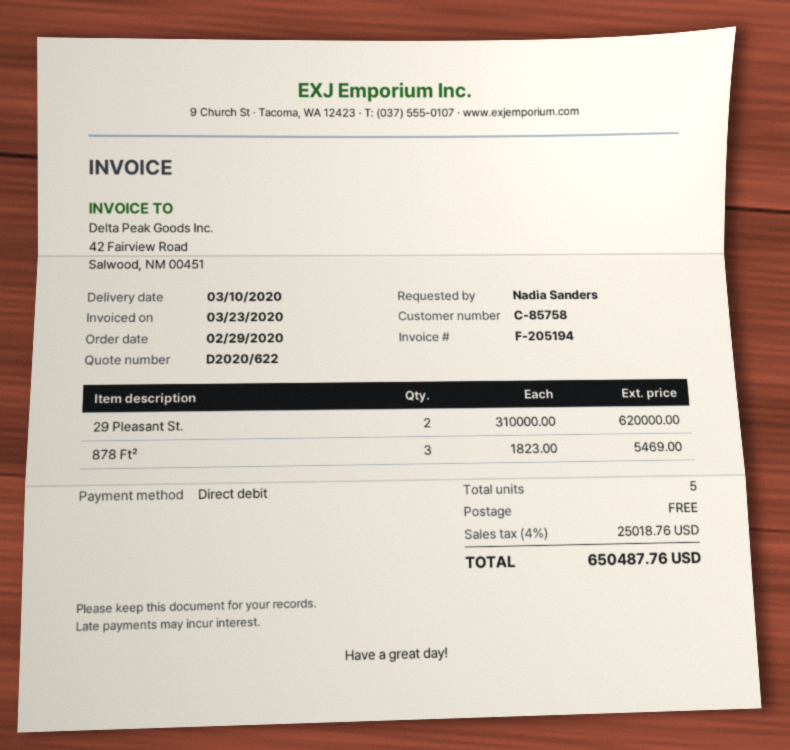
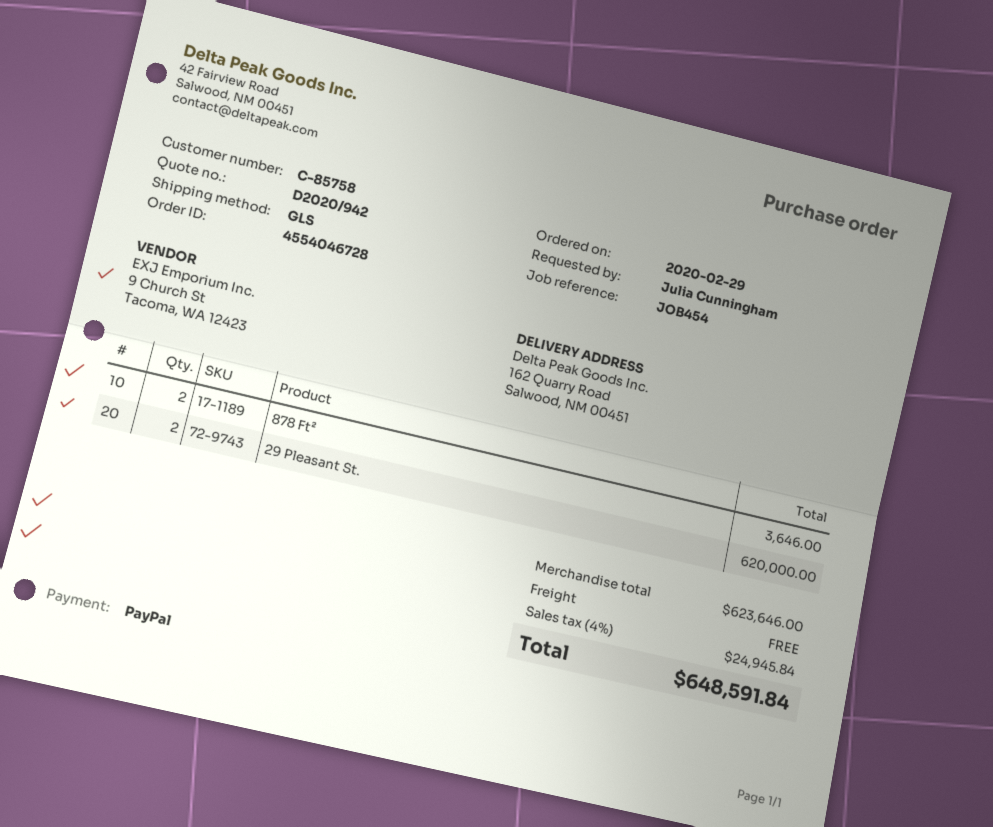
quote number: D2020/622 -> D2020/942
ordered by: Nadia Sanders -> Julia Cunningham
payment method: direct debit -> PayPal
878 Ft²: 3 for 5469.00 -> 2 for 3646.00
tax: 4% = 25018.76 -> 4% = 24945.84
total: 650487.76 -> 648591.84

